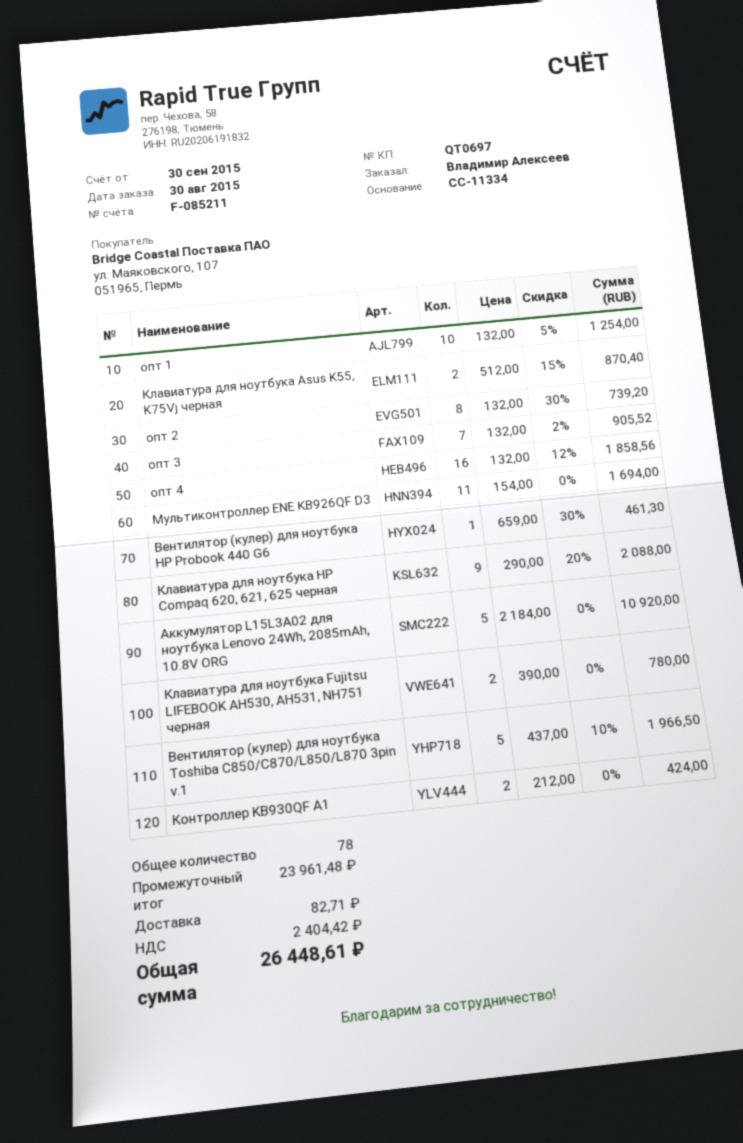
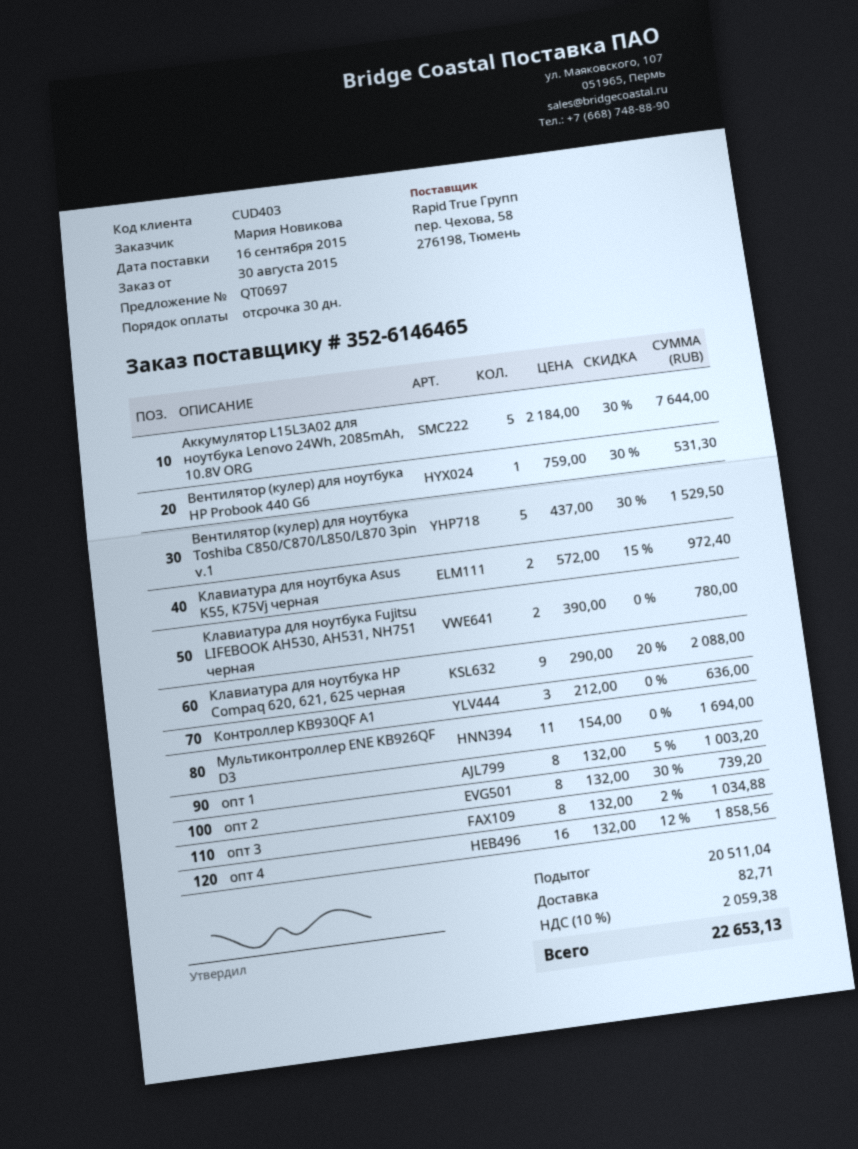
ordered by: Владимир Алексеев -> Мария Новикова
опт 1: 10 x 132.00 - 5% = 1254.00 -> 8 x 132.00 - 5% = 1003.20
Клавиатура для ноутбука Asus K55, K75Vj черная: 2 x 512.00 - 15% = 870.40 -> 2 x 572.00 - 15% = 972.40
опт 3: 7 x 132.00 - 2% = 905.52 -> 8 x 132.00 - 2% = 1034.88
Вентилятор (кулер) для ноутбука HP Probook 440 G6: 1 x 659.00 - 30% = 461.30 -> 1 x 759.00 - 30% = 531.30
Аккумулятор L15L3A02 для ноутбука Lenovo 24Wh, 2085mAh, 10.8V ORG: 5 x 2184.00 = 10920.00 -> 5 x 2184.00 - 30% = 7644.00
Вентилятор (кулер) для ноутбука Toshiba C850/C870/L850/L870 3pin v.1: 5 x 437.00 - 10% = 1966.50 -> 5 x 437.00 - 30% = 1529.50
Контроллер KB930QF A1: 2 x 212.00 = 424.00 -> 3 x 212.00 = 636.00
subtotal: 23961.48 -> 20511.04
tax: 2404.42 -> 2059.38
total: 26448.61 -> 22653.13

